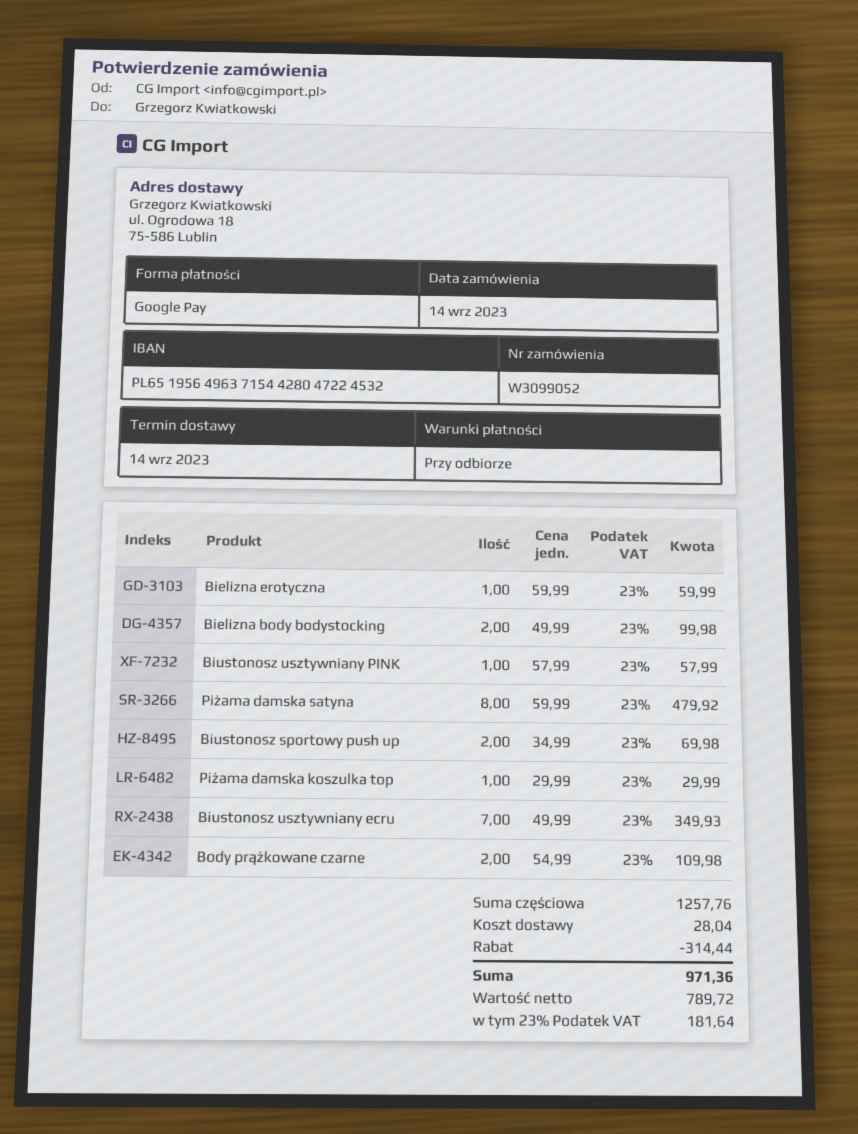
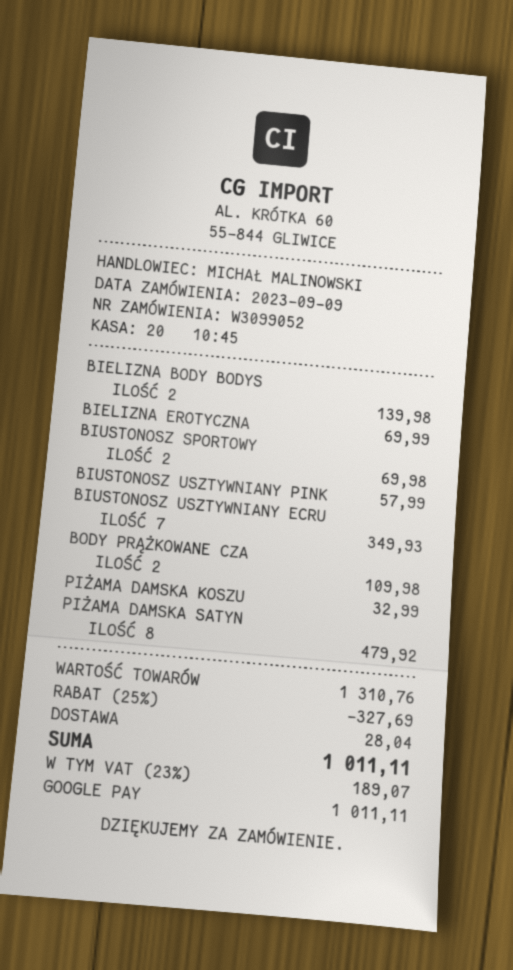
order date: 2023-09-14 -> 2023-09-09
Bielizna erotyczna: 1 for 59.99 -> 1 for 69.99
Bielizna body bodystocking: 2 for 99.98 -> 2 for 139.98
Piżama damska koszulka top: 1 for 29.99 -> 1 for 32.99
subtotal: 1257.76 -> 1310.76
discount: 314.44 -> 327.69
tax: 23% = 181.64 -> 23% = 189.07
total: 971.36 -> 1011.11

